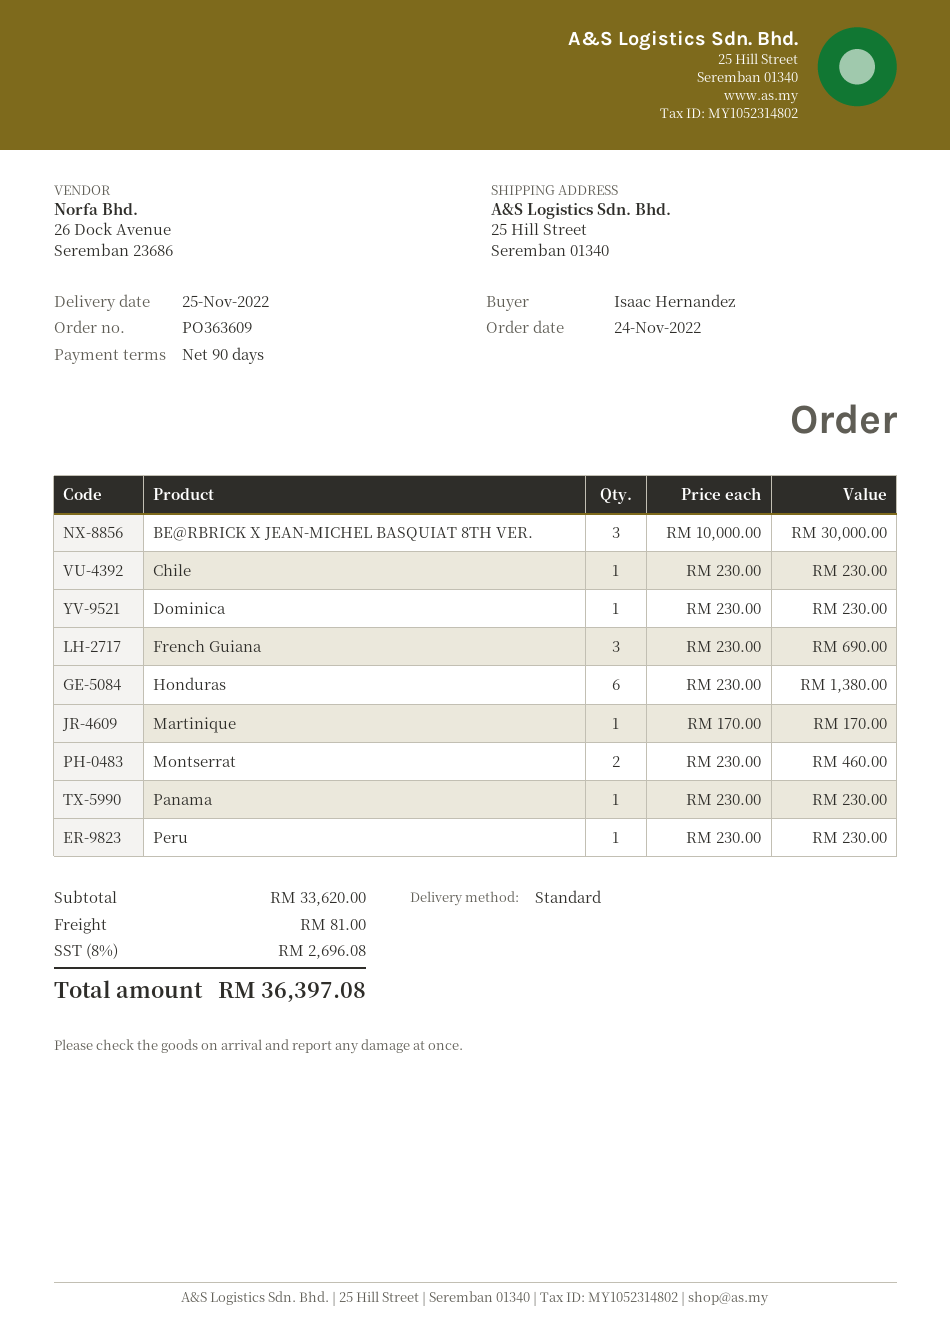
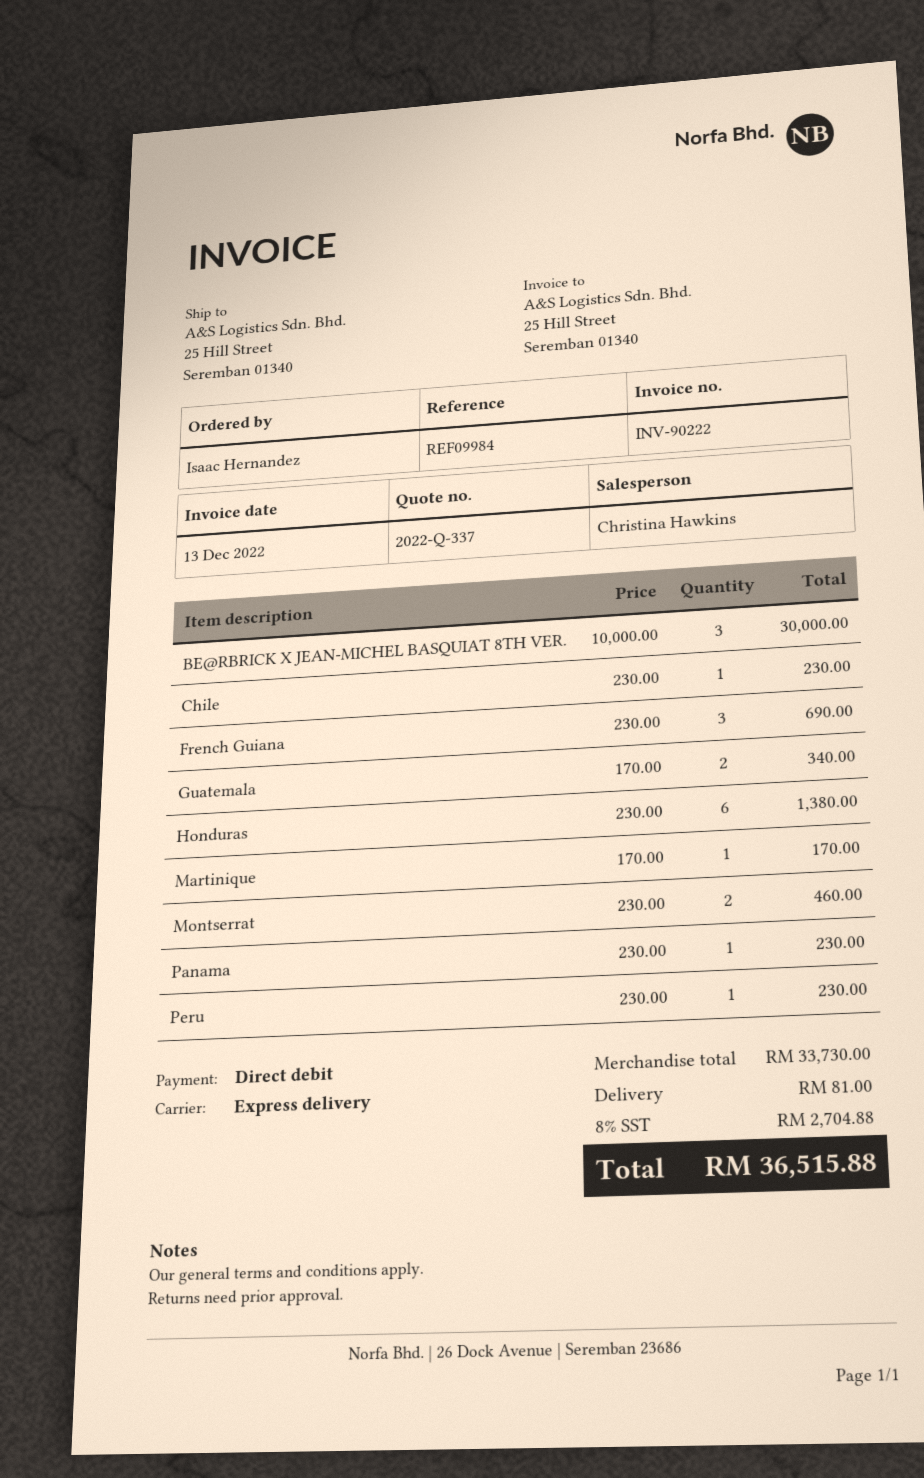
shipping method: standard -> express
Dominica: 1 x 230.00 = 230.00 -> none
Guatemala: none -> 2 x 170.00 = 340.00
subtotal: 33620.00 -> 33730.00
tax: 8% = 2696.08 -> 8% = 2704.88
total: 36397.08 -> 36515.88

